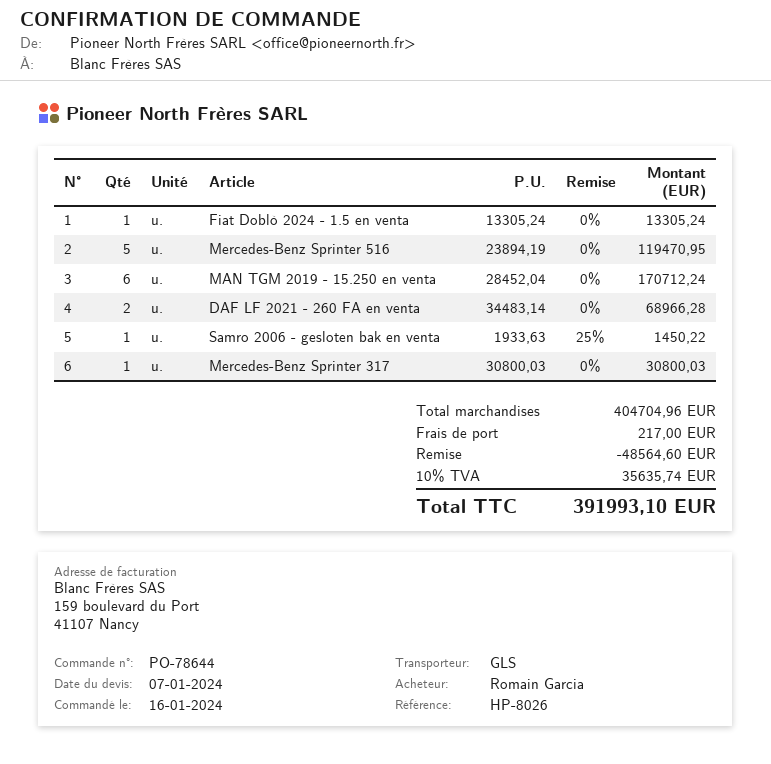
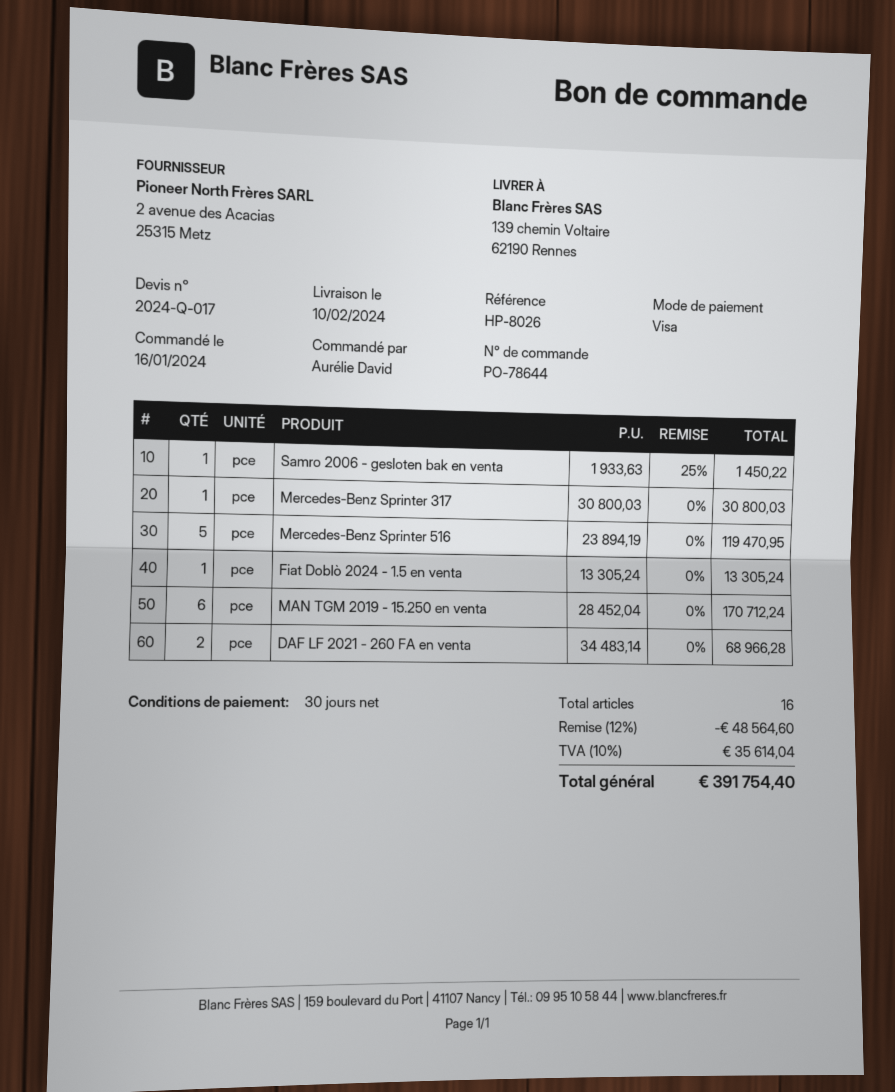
ordered by: Romain Garcia -> Aurélie David
shipping: 217.00 -> none
tax: 10% = 35635.74 -> 10% = 35614.04
total: 391993.10 -> 391754.40

